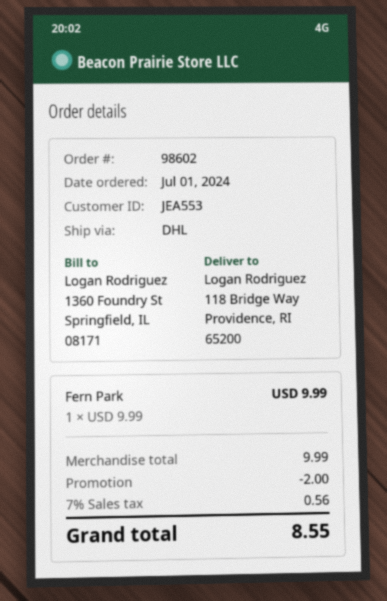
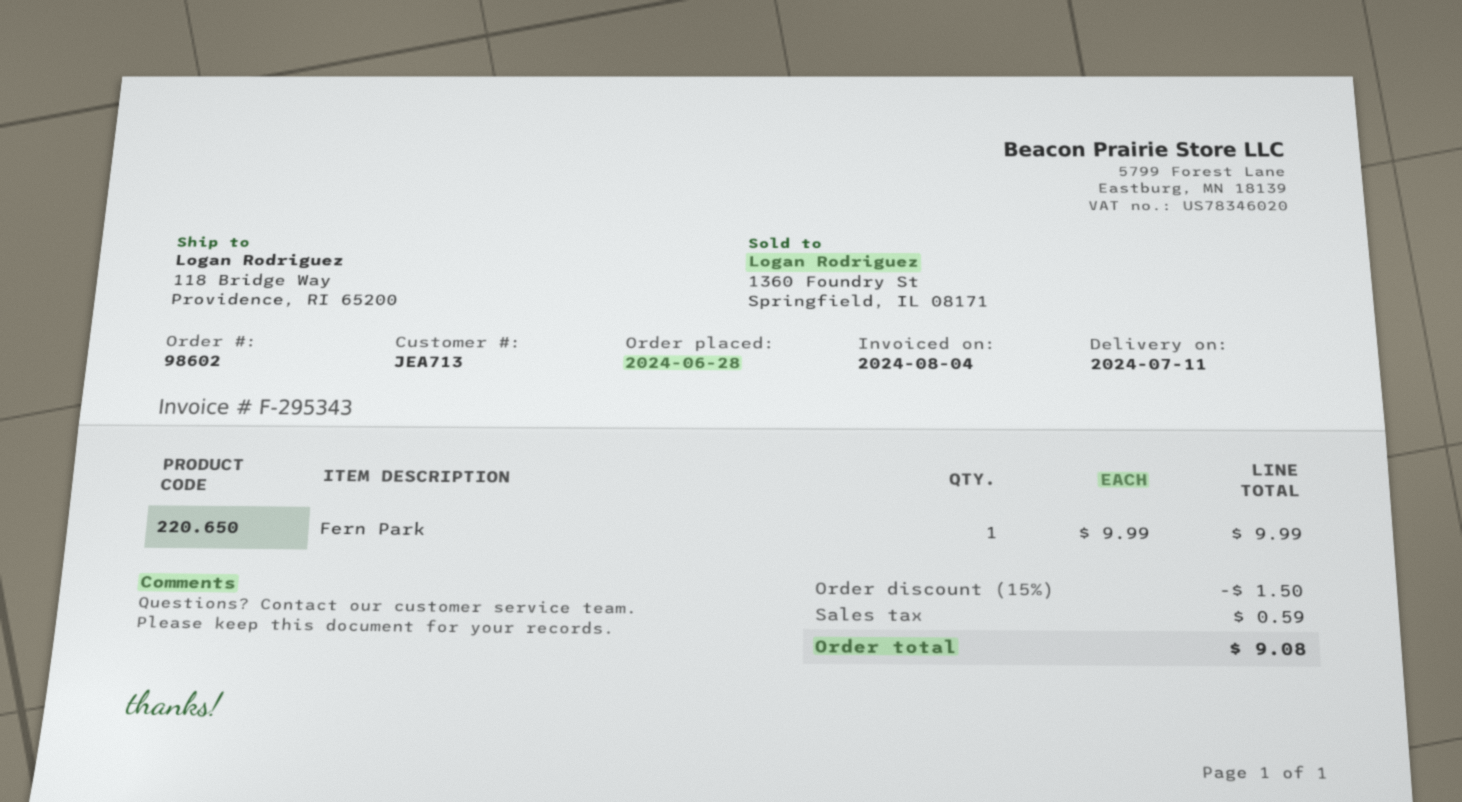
order date: 2024-07-01 -> 2024-06-28
customer number: JEA553 -> JEA713
discount: 2.00 -> 1.50
tax: 0.56 -> 0.59
total: 8.55 -> 9.08

